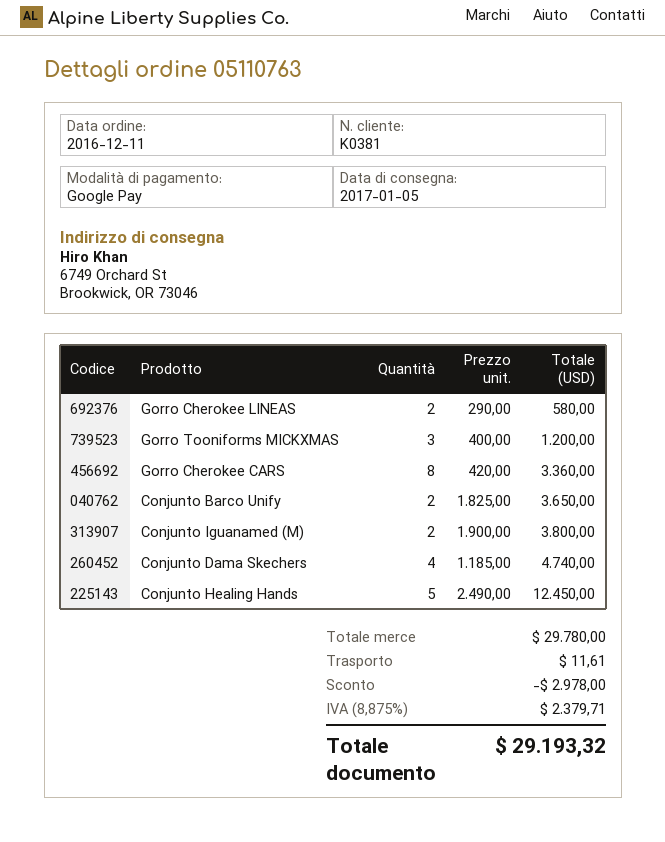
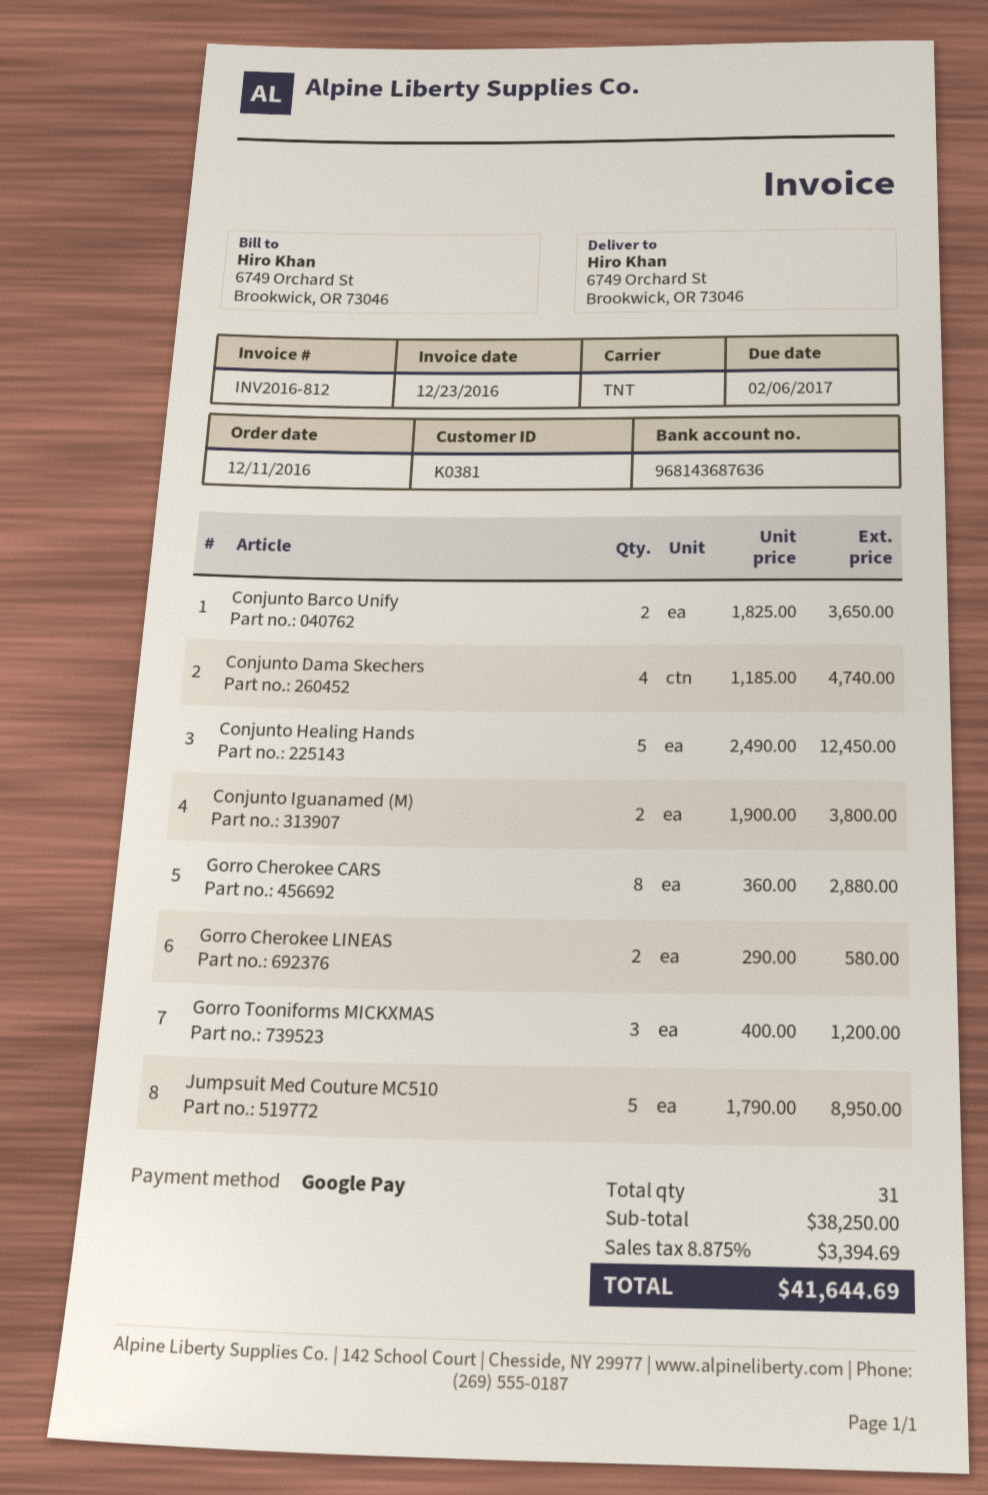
Gorro Cherokee CARS: 8 x 420.00 = 3360.00 -> 8 x 360.00 = 2880.00
Jumpsuit Med Couture MC510: none -> 5 x 1790.00 = 8950.00
subtotal: 29780.00 -> 38250.00
discount: 2978.00 -> none
shipping: 11.61 -> none
tax: 8.875% = 2379.71 -> 8.875% = 3394.69
total: 29193.32 -> 41644.69

